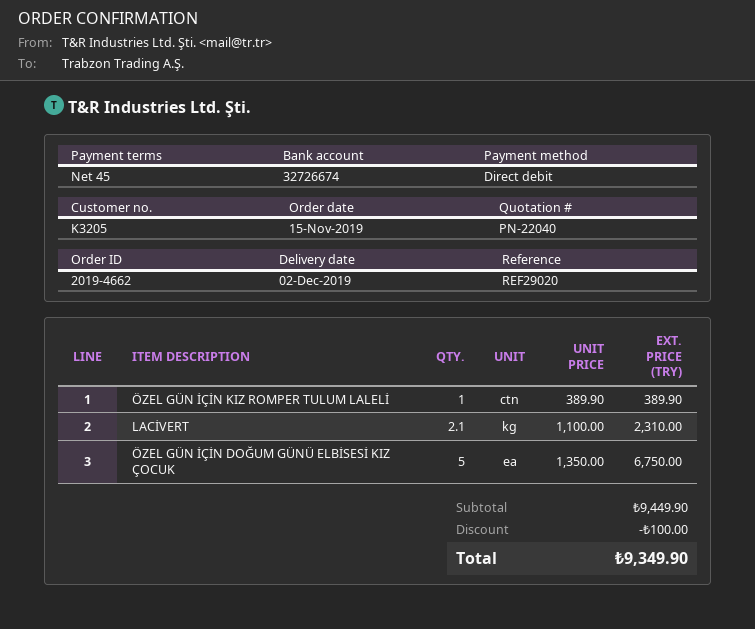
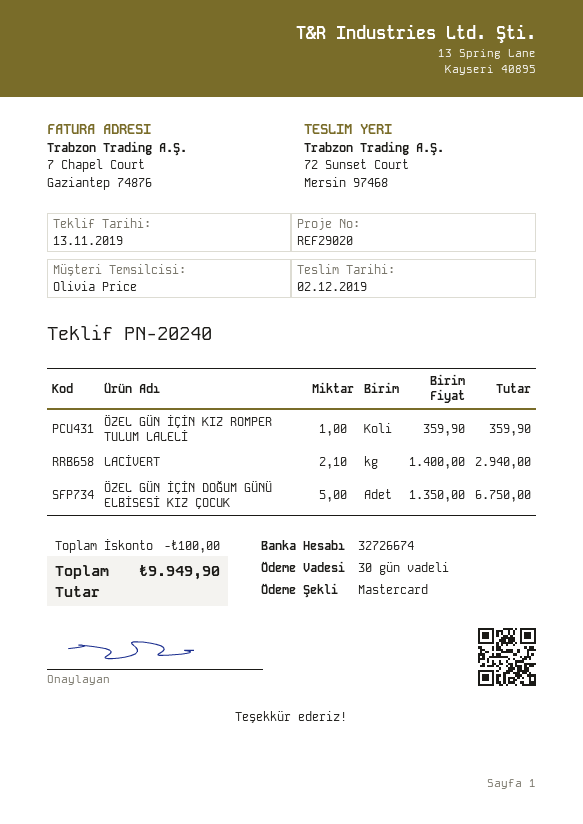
quote number: PN-22040 -> PN-20240
payment terms: 45 days -> 30 days
payment method: direct debit -> Mastercard
ÖZEL GÜN İÇİN KIZ ROMPER TULUM LALELİ: 1 x 389.90 = 389.90 -> 1 x 359.90 = 359.90
LACİVERT: 2.1 x 1100.00 = 2310.00 -> 2.1 x 1400.00 = 2940.00
total: 9349.90 -> 9949.90

